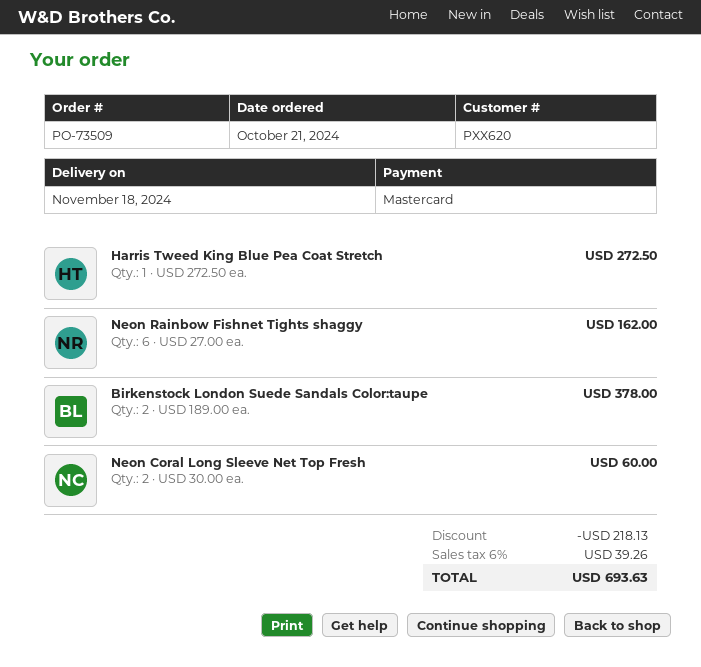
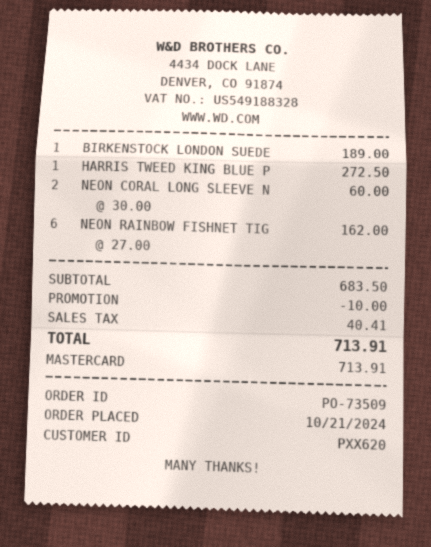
Birkenstock London Suede Sandals Color:taupe: 2 x 189.00 = 378.00 -> 1 x 189.00 = 189.00
discount: 218.13 -> 10.00
tax: 39.26 -> 40.41
total: 693.63 -> 713.91

